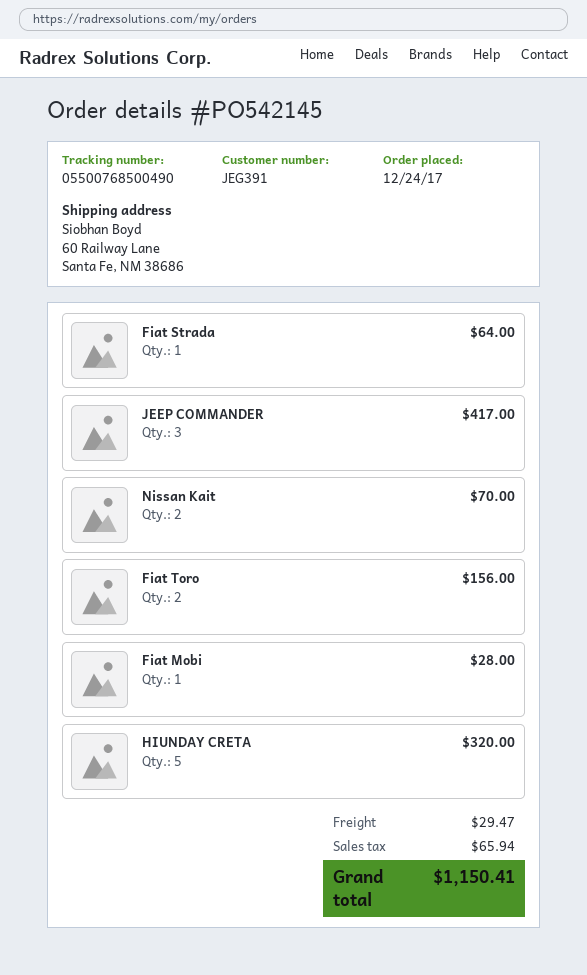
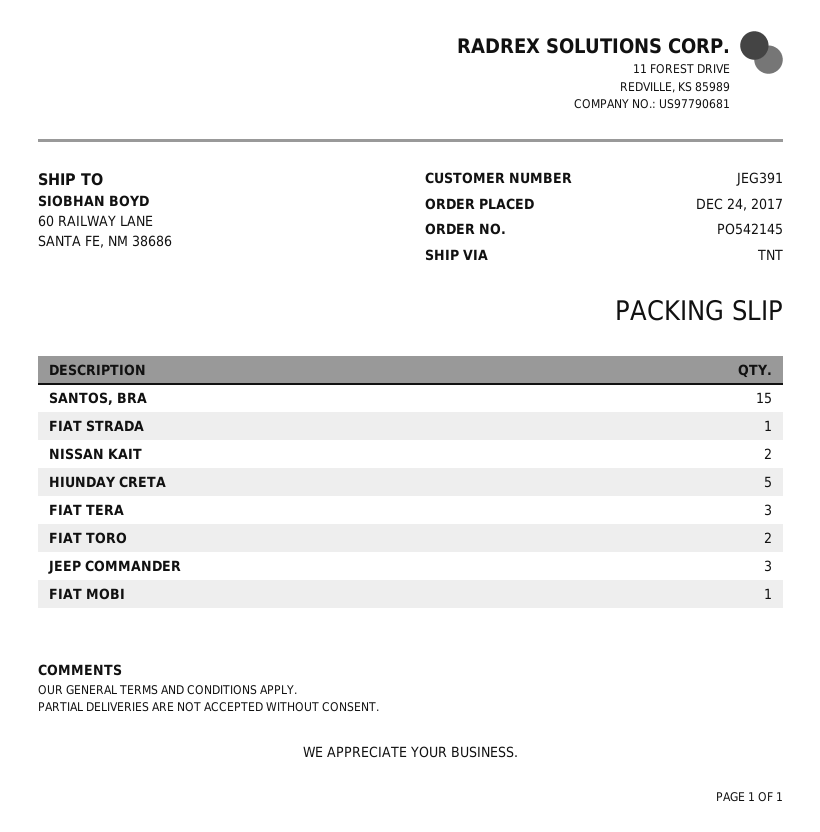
SANTOS, BRA: none -> 15
FIAT TERA: none -> 3

